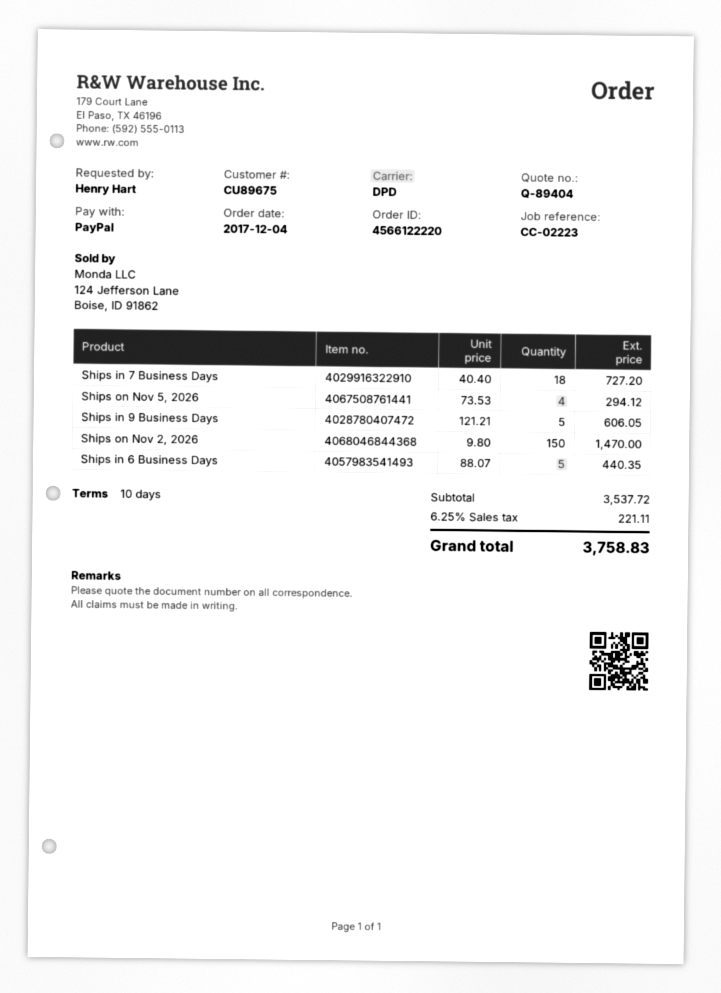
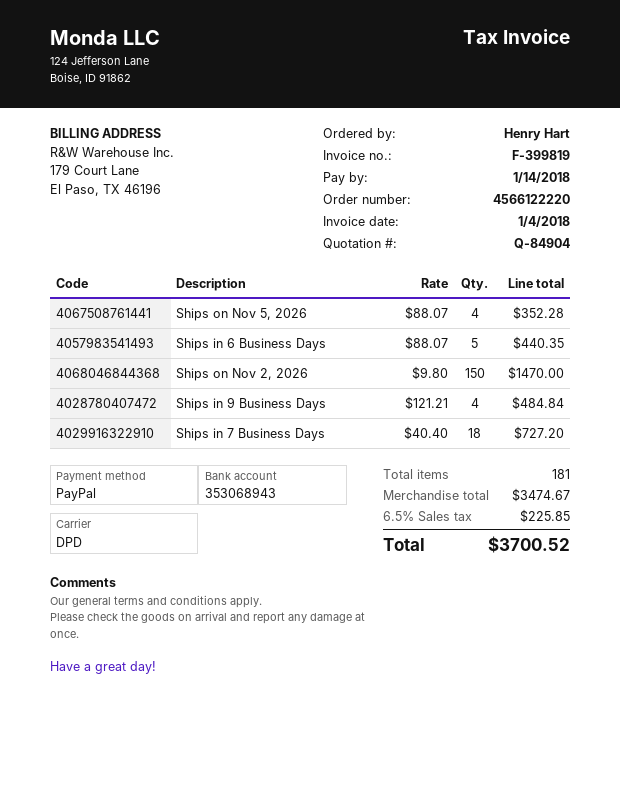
quote number: Q-89404 -> Q-84904
Ships on Nov 5, 2026: 4 x 73.53 = 294.12 -> 4 x 88.07 = 352.28
Ships in 9 Business Days: 5 x 121.21 = 606.05 -> 4 x 121.21 = 484.84
subtotal: 3537.72 -> 3474.67
tax: 6.25% = 221.11 -> 6.5% = 225.85
total: 3758.83 -> 3700.52

